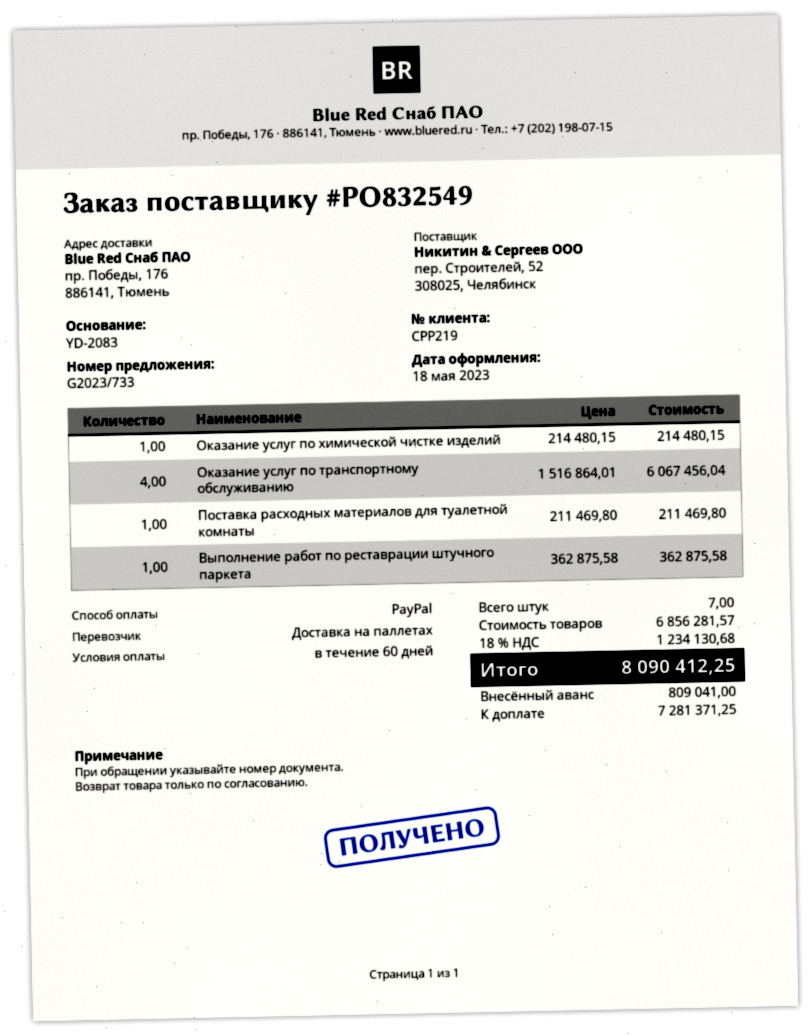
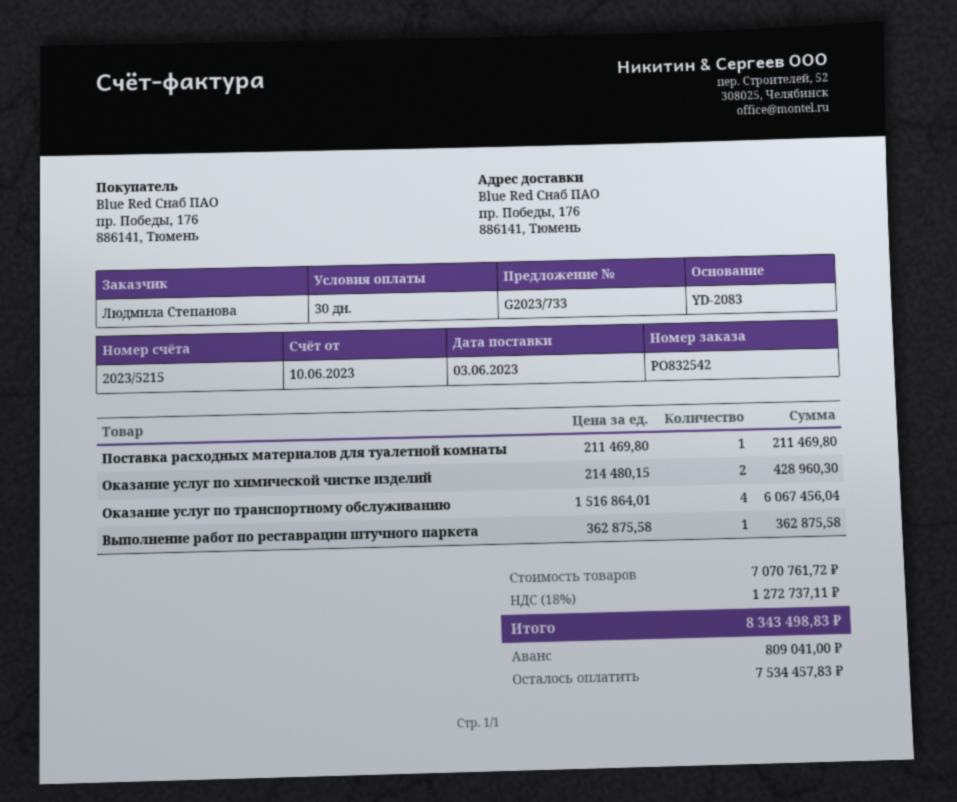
order number: PO832549 -> PO832542
payment terms: 60 days -> 30 days
Оказание услуг по химической чистке изделий: 1 x 214480.15 = 214480.15 -> 2 x 214480.15 = 428960.30
subtotal: 6856281.57 -> 7070761.72
tax: 18% = 1234130.68 -> 18% = 1272737.11
total: 8090412.25 -> 8343498.83
balance: 7281371.25 -> 7534457.83

